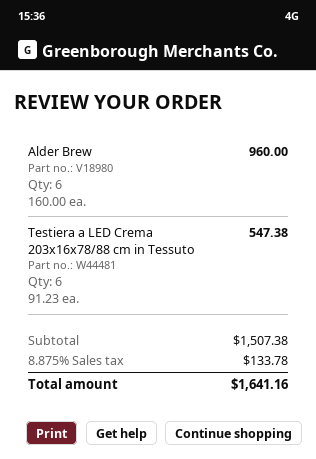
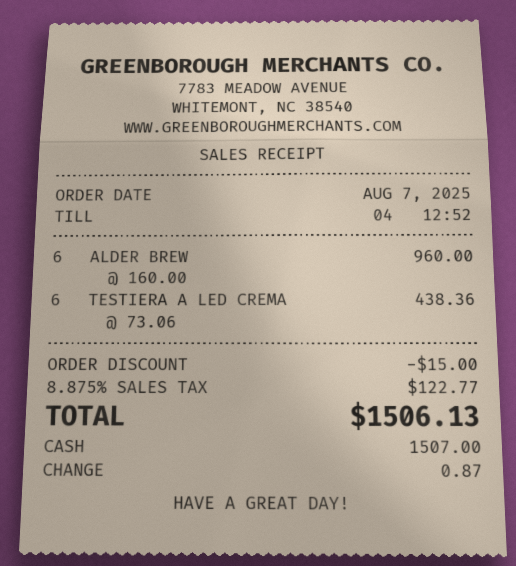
Testiera a LED Crema 203x16x78/88 cm in Tessuto: 6 x 91.23 = 547.38 -> 6 x 73.06 = 438.36
discount: none -> 15.00
tax: 8.875% = 133.78 -> 8.875% = 122.77
total: 1641.16 -> 1506.13

